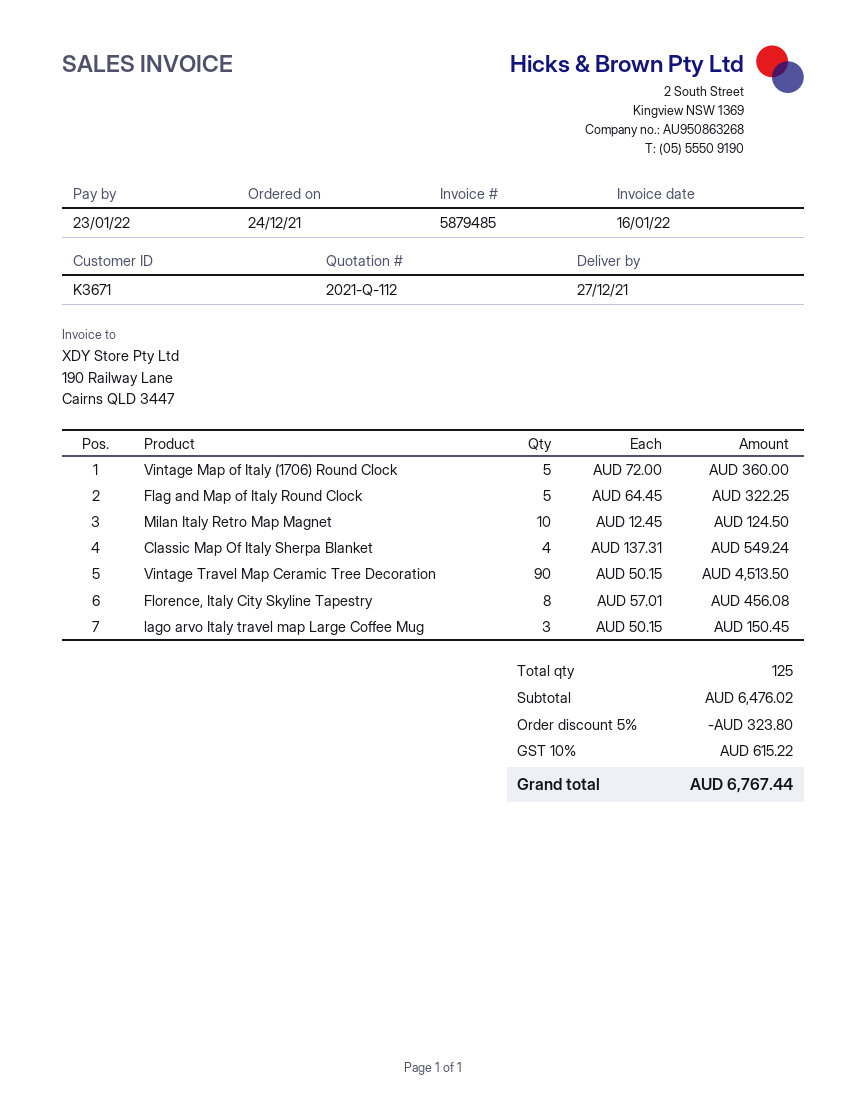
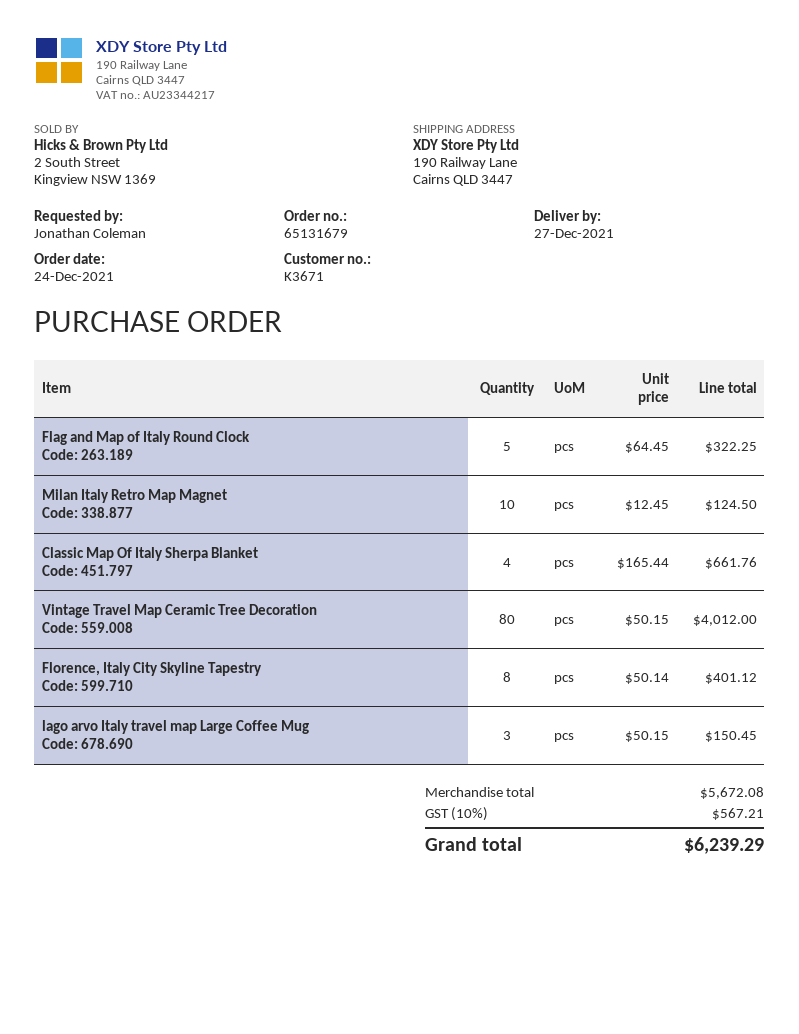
Vintage Map of Italy (1706) Round Clock: 5 x 72.00 = 360.00 -> none
Classic Map Of Italy Sherpa Blanket: 4 x 137.31 = 549.24 -> 4 x 165.44 = 661.76
Vintage Travel Map Ceramic Tree Decoration: 90 x 50.15 = 4513.50 -> 80 x 50.15 = 4012.00
Florence, Italy City Skyline Tapestry: 8 x 57.01 = 456.08 -> 8 x 50.14 = 401.12
subtotal: 6476.02 -> 5672.08
discount: 5% = 323.80 -> none
tax: 10% = 615.22 -> 10% = 567.21
total: 6767.44 -> 6239.29

